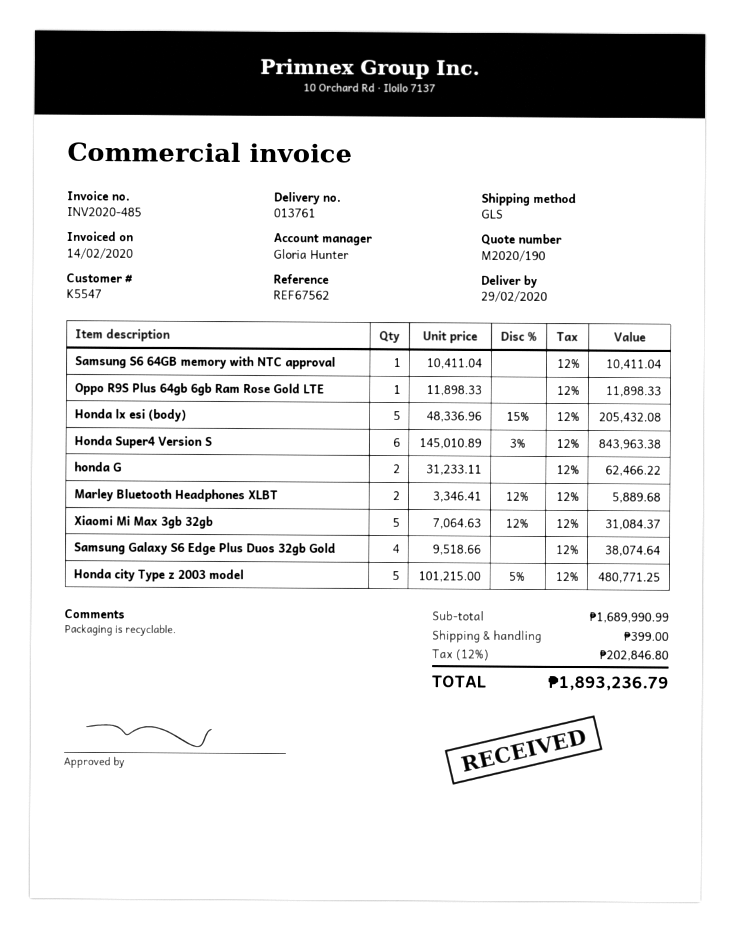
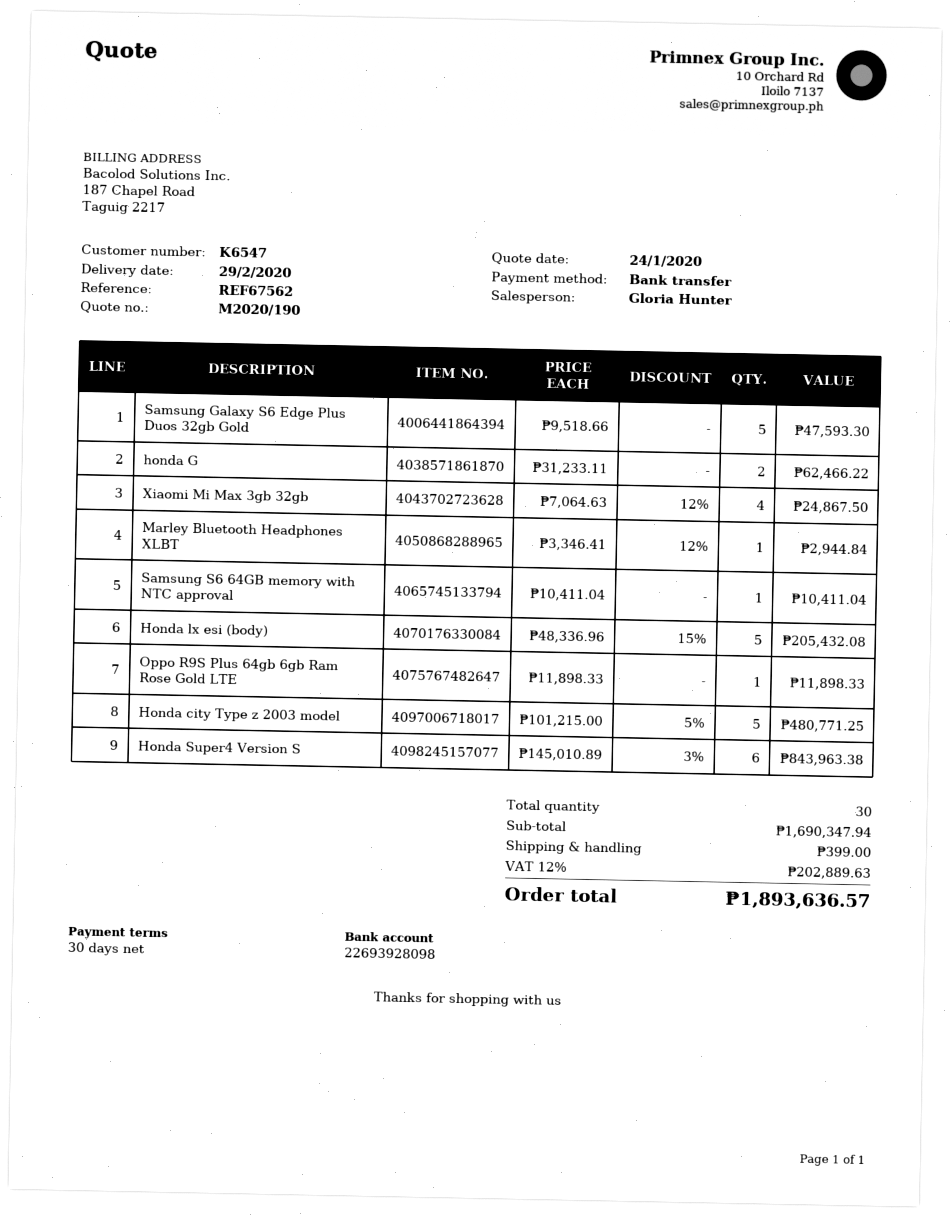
customer number: K5547 -> K6547
Marley Bluetooth Headphones XLBT: 2 x 3346.41 - 12% = 5889.68 -> 1 x 3346.41 - 12% = 2944.84
Xiaomi Mi Max 3gb 32gb: 5 x 7064.63 - 12% = 31084.37 -> 4 x 7064.63 - 12% = 24867.50
Samsung Galaxy S6 Edge Plus Duos 32gb Gold: 4 x 9518.66 = 38074.64 -> 5 x 9518.66 = 47593.30
subtotal: 1689990.99 -> 1690347.94
tax: 12% = 202846.80 -> 12% = 202889.63
total: 1893236.79 -> 1893636.57

